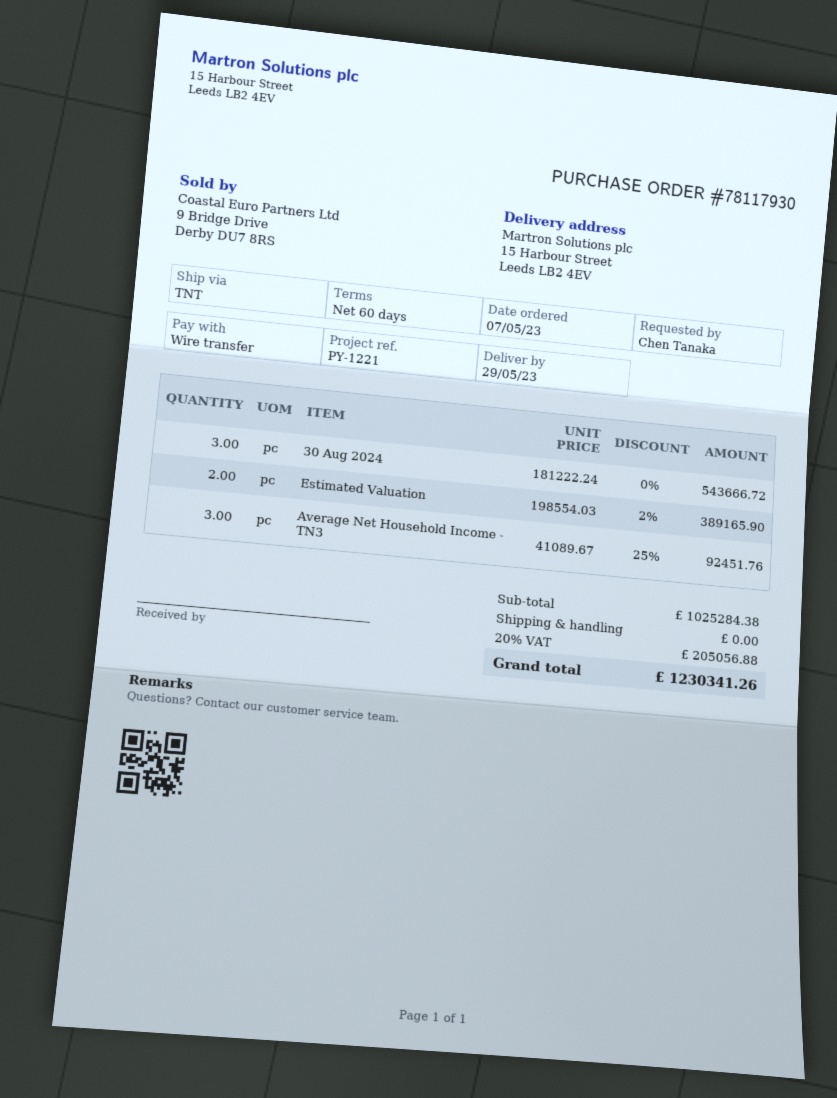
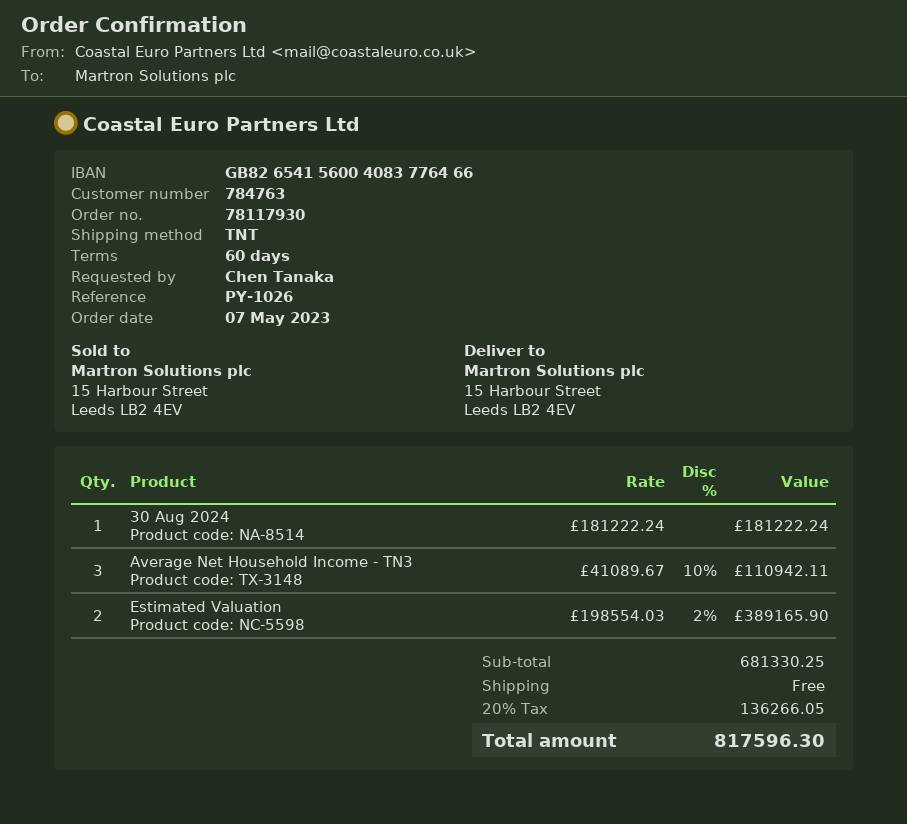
reference: PY-1221 -> PY-1026
30 Aug 2024: 3 x 181222.24 = 543666.72 -> 1 x 181222.24 = 181222.24
Average Net Household Income - TN3: 3 x 41089.67 - 25% = 92451.76 -> 3 x 41089.67 - 10% = 110942.11
subtotal: 1025284.38 -> 681330.25
tax: 20% = 205056.88 -> 20% = 136266.05
total: 1230341.26 -> 817596.30

